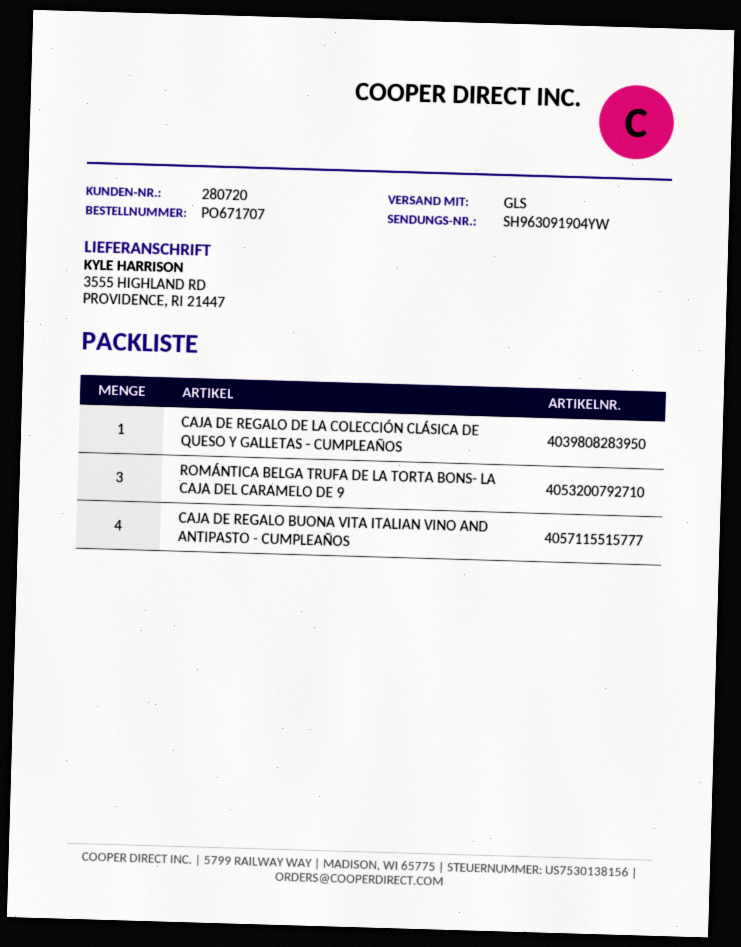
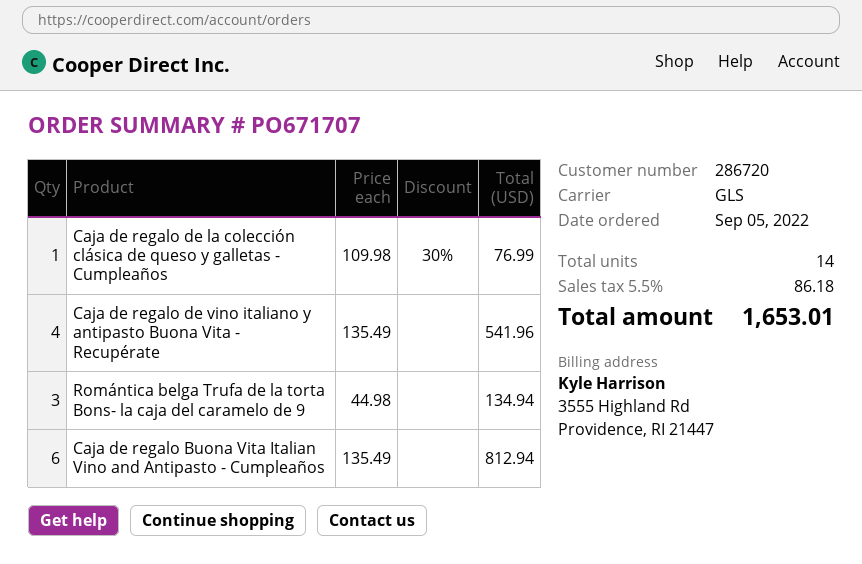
customer number: 280720 -> 286720
CAJA DE REGALO BUONA VITA ITALIAN VINO AND ANTIPASTO - CUMPLEAÑOS: 4 -> 6
Caja de regalo de vino italiano y antipasto Buona Vita - Recupérate: none -> 4

